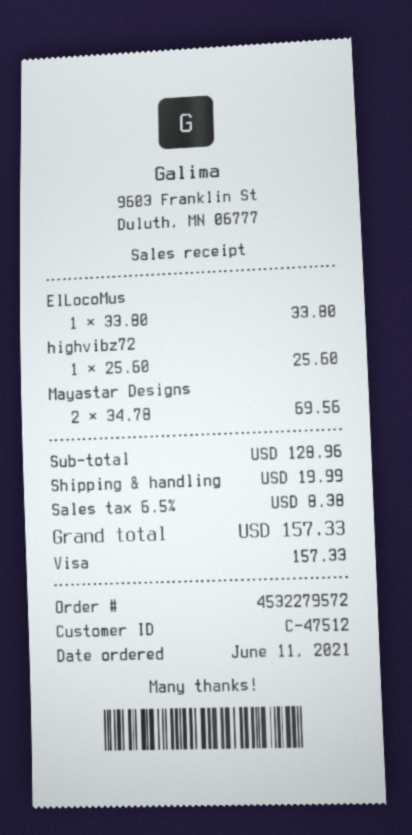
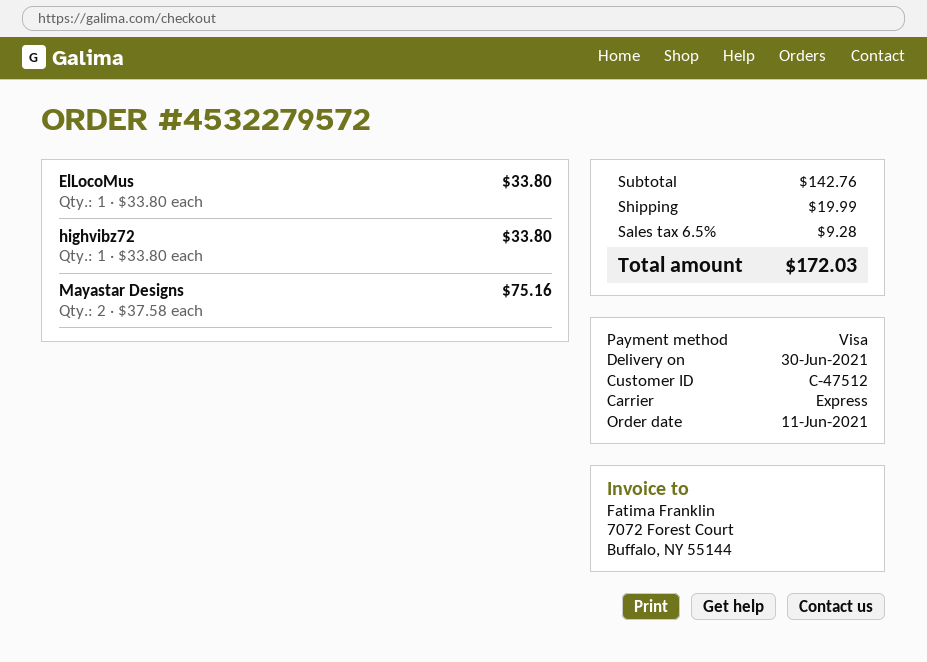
highvibz72: 1 x 25.60 = 25.60 -> 1 x 33.80 = 33.80
Mayastar Designs: 2 x 34.78 = 69.56 -> 2 x 37.58 = 75.16
subtotal: 128.96 -> 142.76
tax: 6.5% = 8.38 -> 6.5% = 9.28
total: 157.33 -> 172.03

